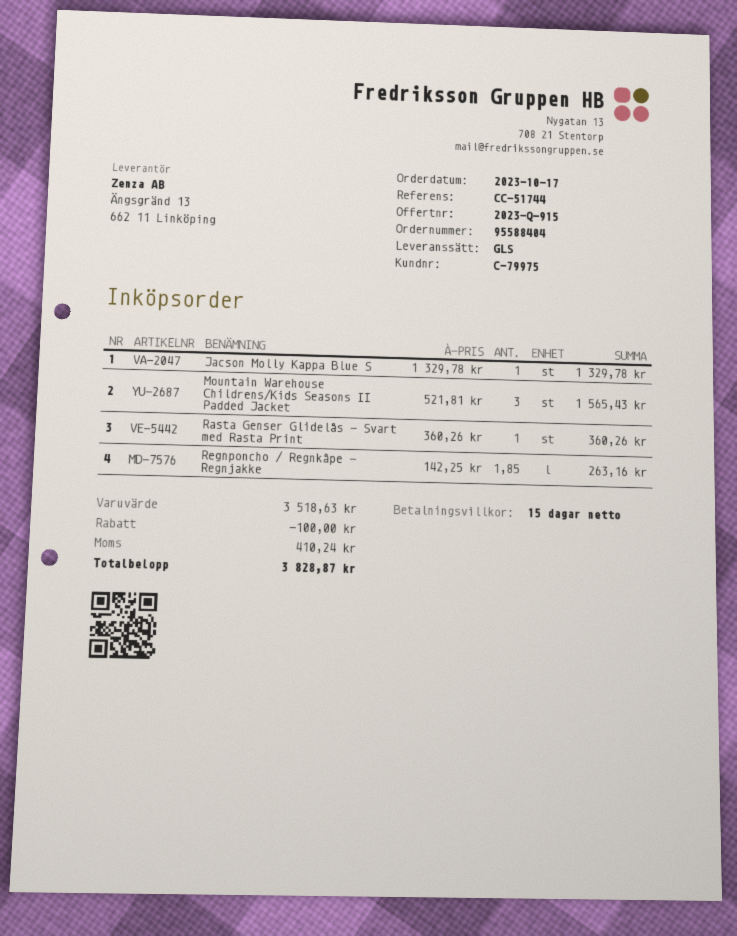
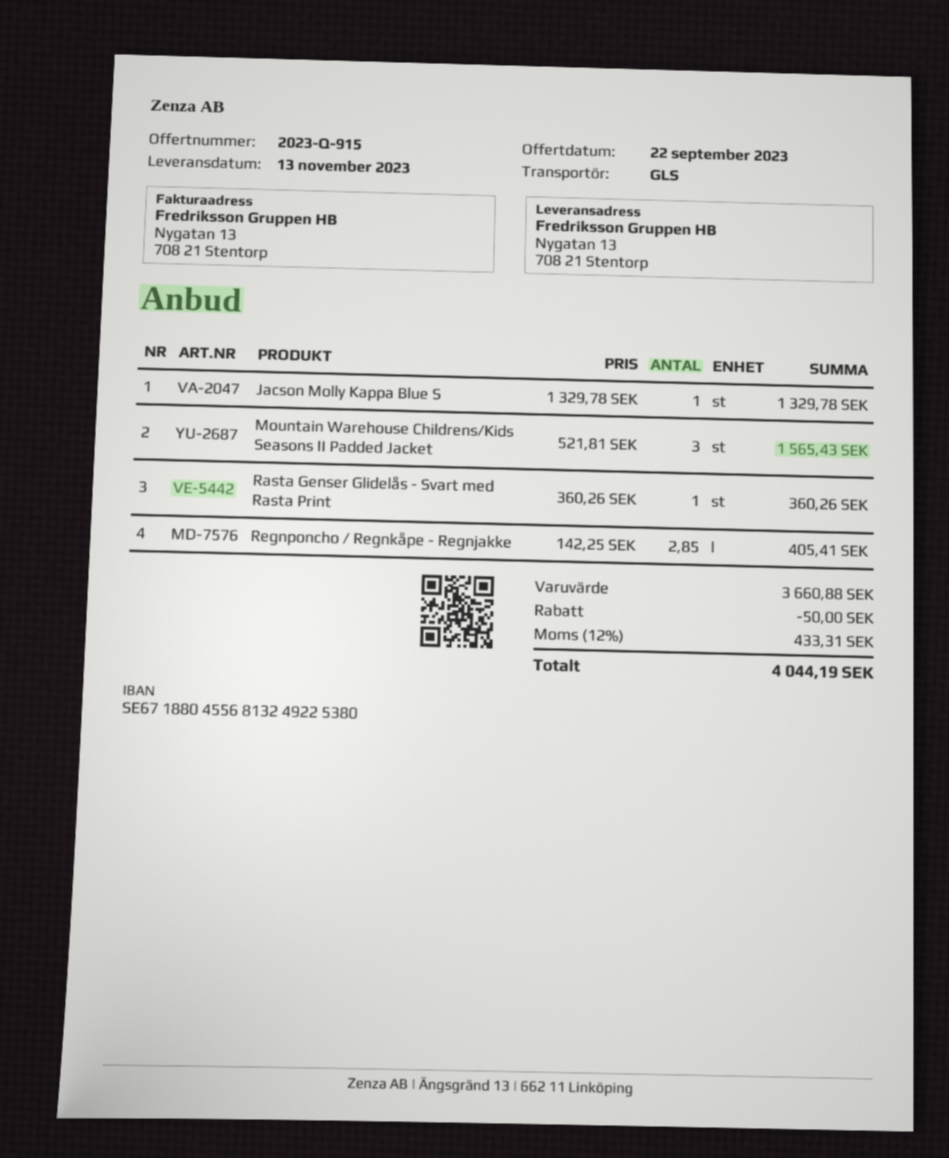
Regnponcho / Regnkåpe - Regnjakke: 1.85 x 142.25 = 263.16 -> 2.85 x 142.25 = 405.41
subtotal: 3518.63 -> 3660.88
discount: 100.00 -> 50.00
tax: 410.24 -> 433.31
total: 3828.87 -> 4044.19

